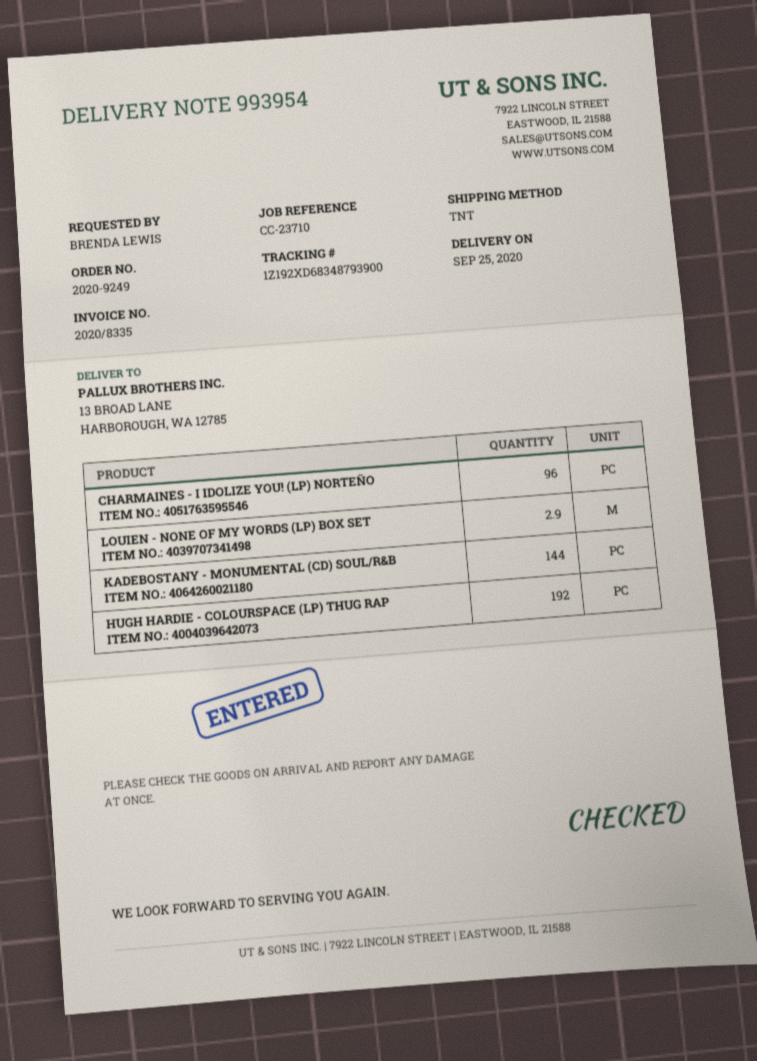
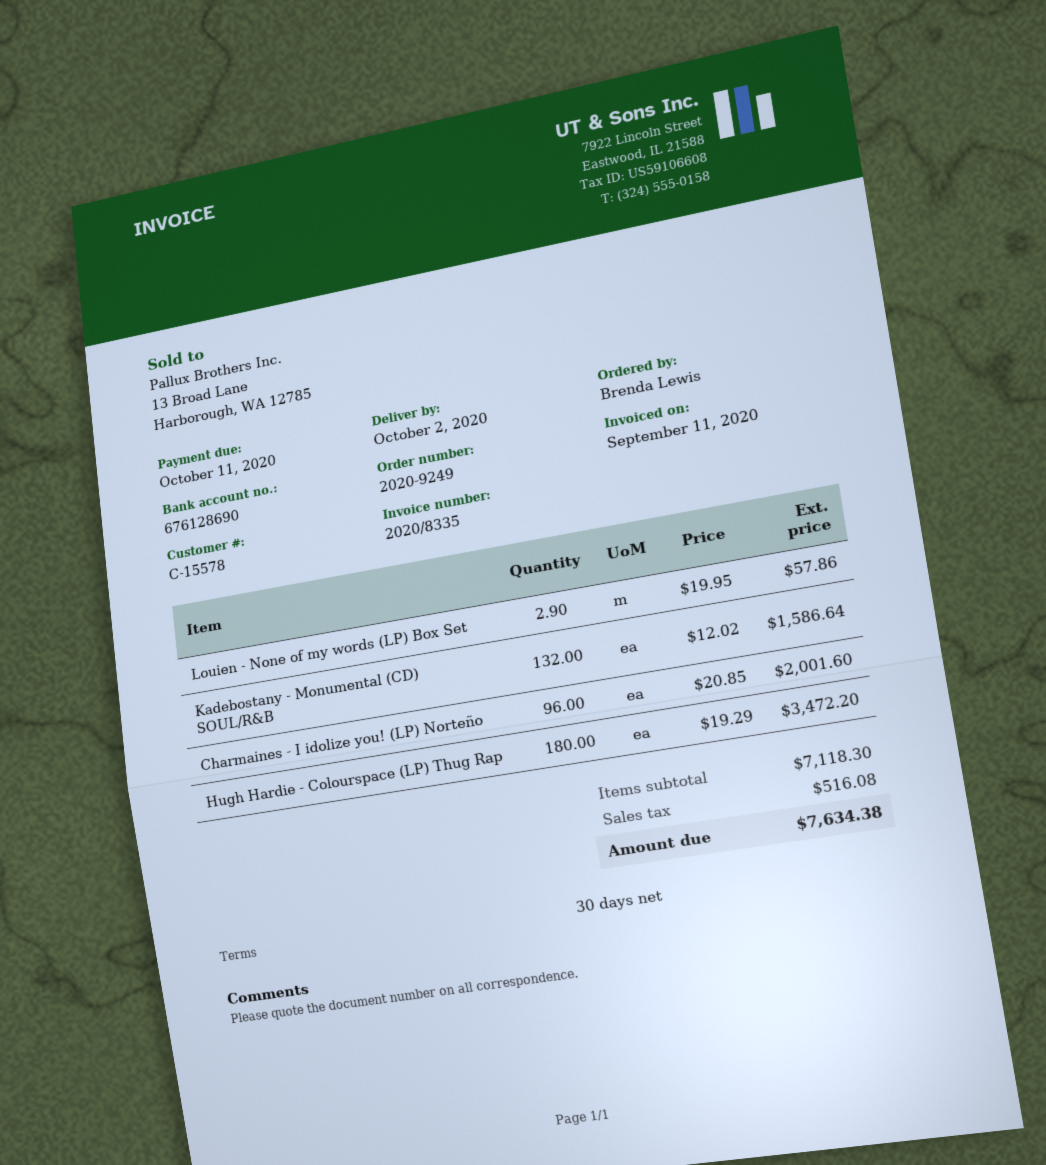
delivery date: 2020-09-25 -> 2020-10-02
KADEBOSTANY - MONUMENTAL (CD) SOUL/R&B: 144 -> 132
HUGH HARDIE - COLOURSPACE (LP) THUG RAP: 192 -> 180

